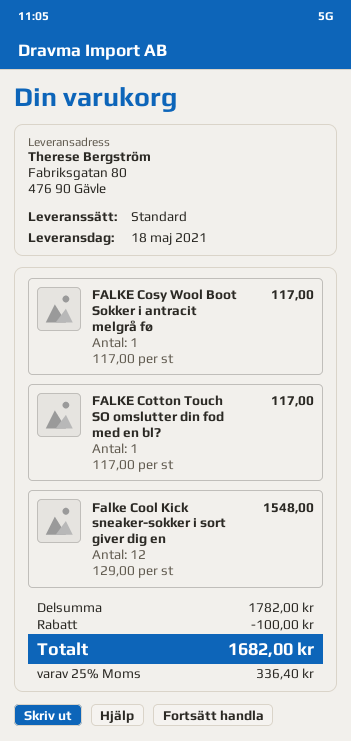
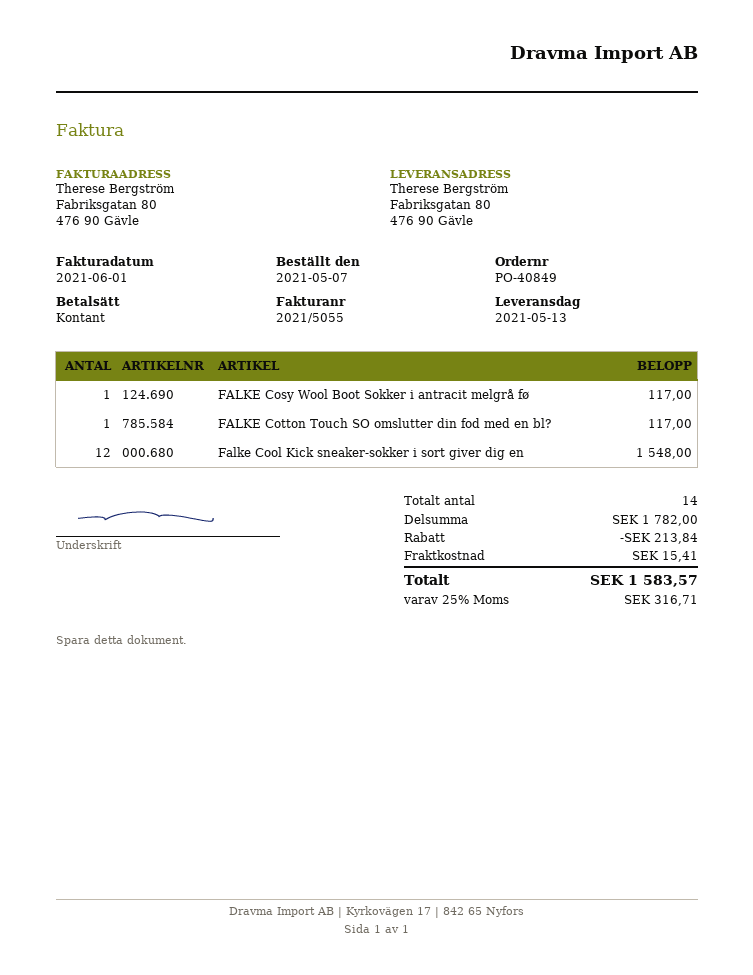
delivery date: 2021-05-18 -> 2021-05-13
discount: 100.00 -> 213.84
shipping: none -> 15.41
tax: 25% = 336.40 -> 25% = 316.71
total: 1682.00 -> 1583.57

